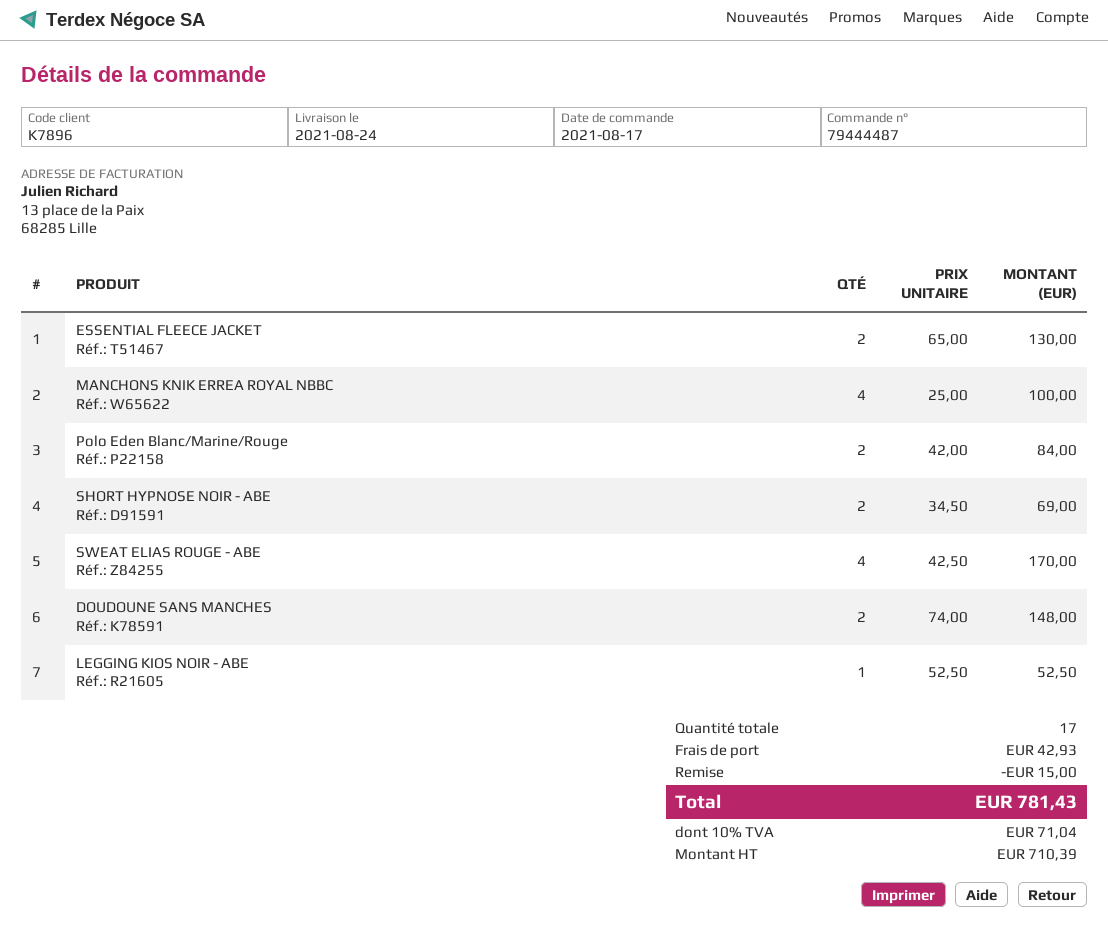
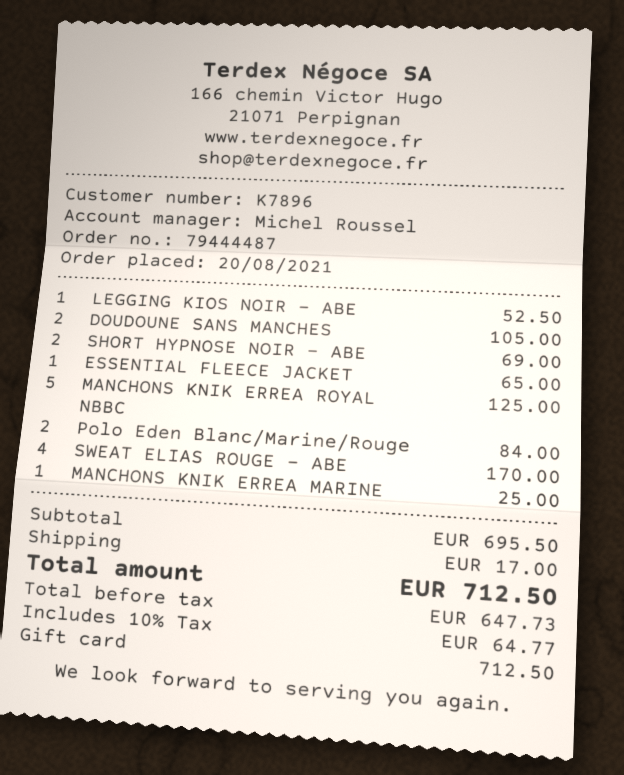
order date: 2021-08-17 -> 2021-08-20
ESSENTIAL FLEECE JACKET: 2 for 130.00 -> 1 for 65.00
MANCHONS KNIK ERREA ROYAL NBBC: 4 for 100.00 -> 5 for 125.00
DOUDOUNE SANS MANCHES: 2 for 148.00 -> 2 for 105.00
MANCHONS KNIK ERREA MARINE: none -> 1 for 25.00
discount: 15.00 -> none
shipping: 42.93 -> 17.00
net: 710.39 -> 647.73
tax: 10% = 71.04 -> 10% = 64.77
total: 781.43 -> 712.50

